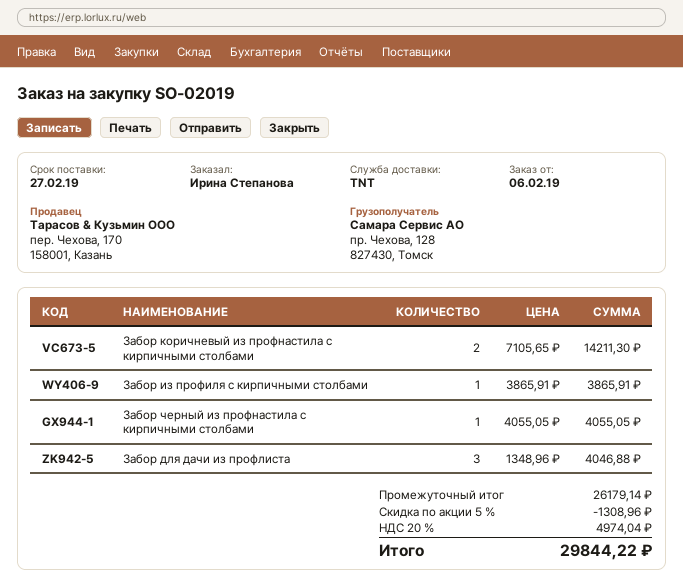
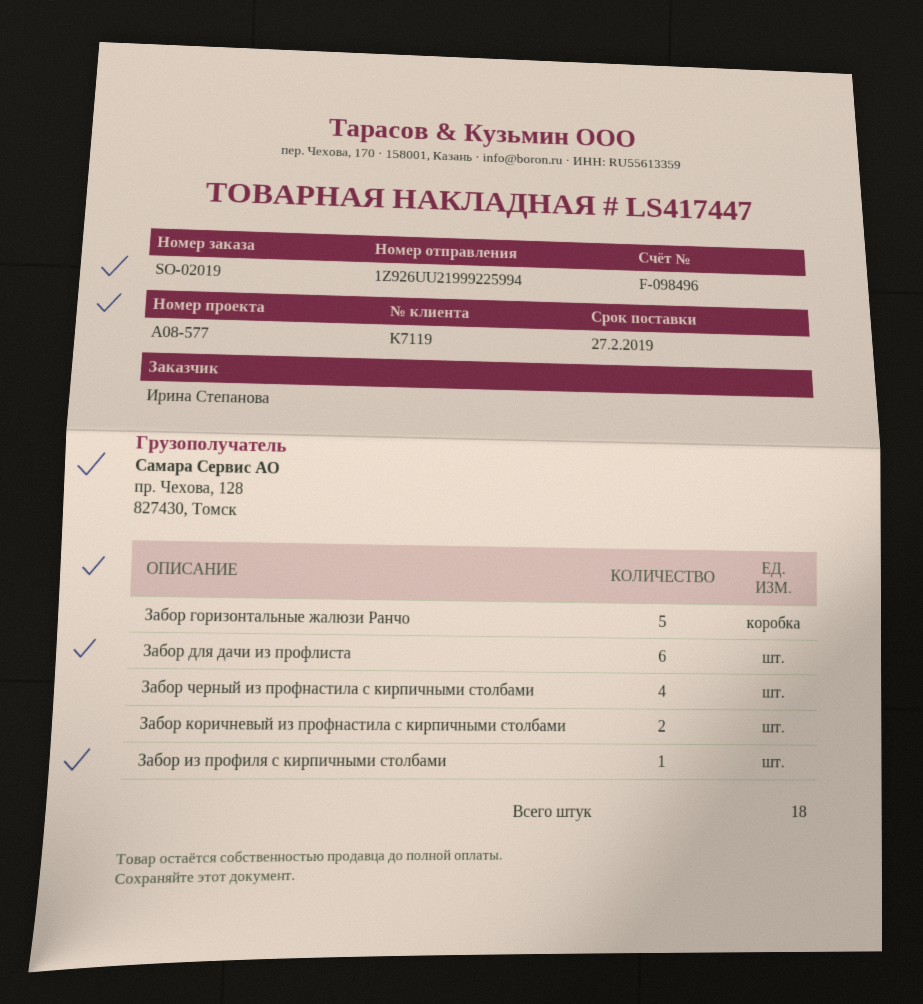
Забор черный из профнастила с кирпичными столбами: 1 -> 4
Забор для дачи из профлиста: 3 -> 6
Забор горизонтальные жалюзи Ранчо: none -> 5

